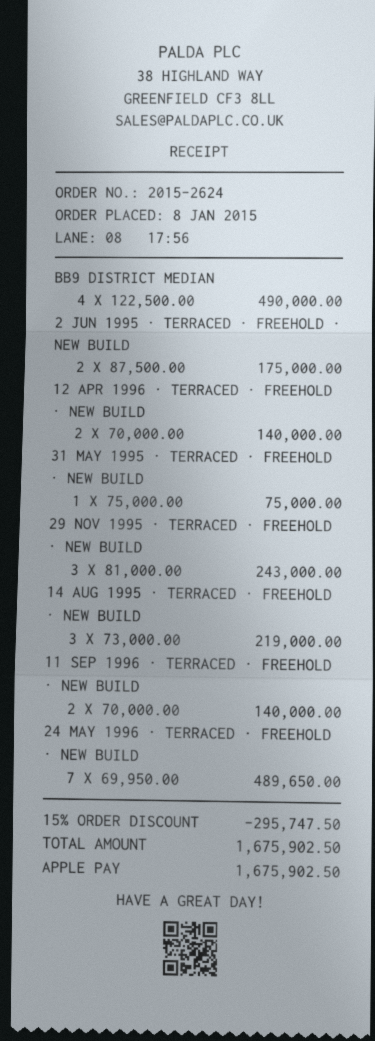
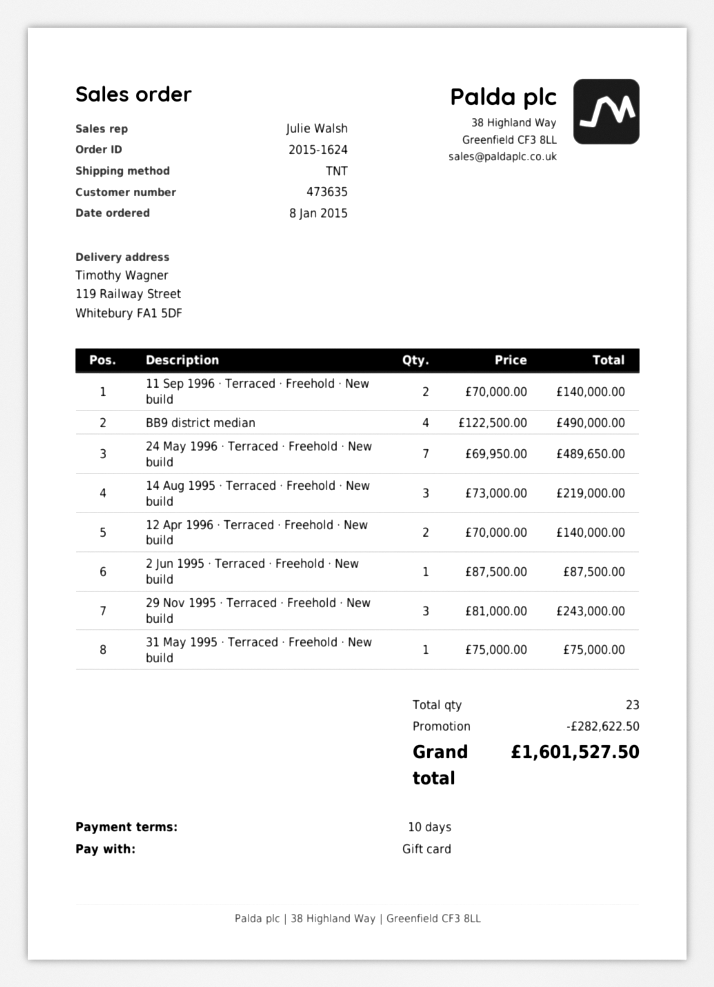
order number: 2015-2624 -> 2015-1624
payment method: Apple Pay -> gift card
2 JUN 1995 · TERRACED · FREEHOLD · NEW BUILD: 2 x 87500.00 = 175000.00 -> 1 x 87500.00 = 87500.00
discount: 295747.50 -> 282622.50
total: 1675902.50 -> 1601527.50

